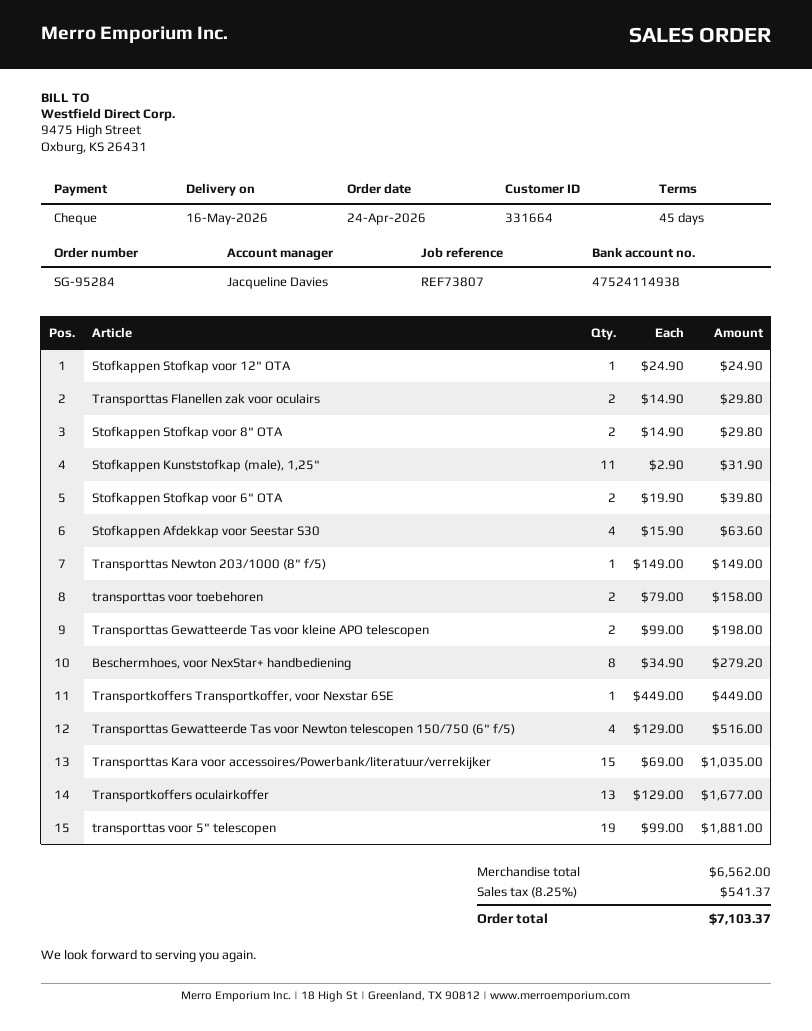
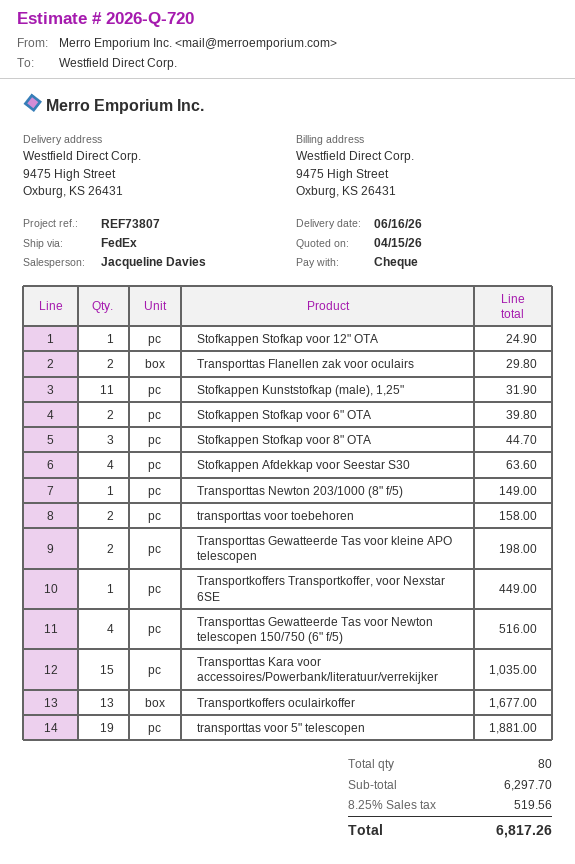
delivery date: 2026-05-16 -> 2026-06-16
Stofkappen Stofkap voor 8" OTA: 2 for 29.80 -> 3 for 44.70
Beschermhoes, voor NexStar+ handbediening: 8 for 279.20 -> none
subtotal: 6562.00 -> 6297.70
tax: 8.25% = 541.37 -> 8.25% = 519.56
total: 7103.37 -> 6817.26

